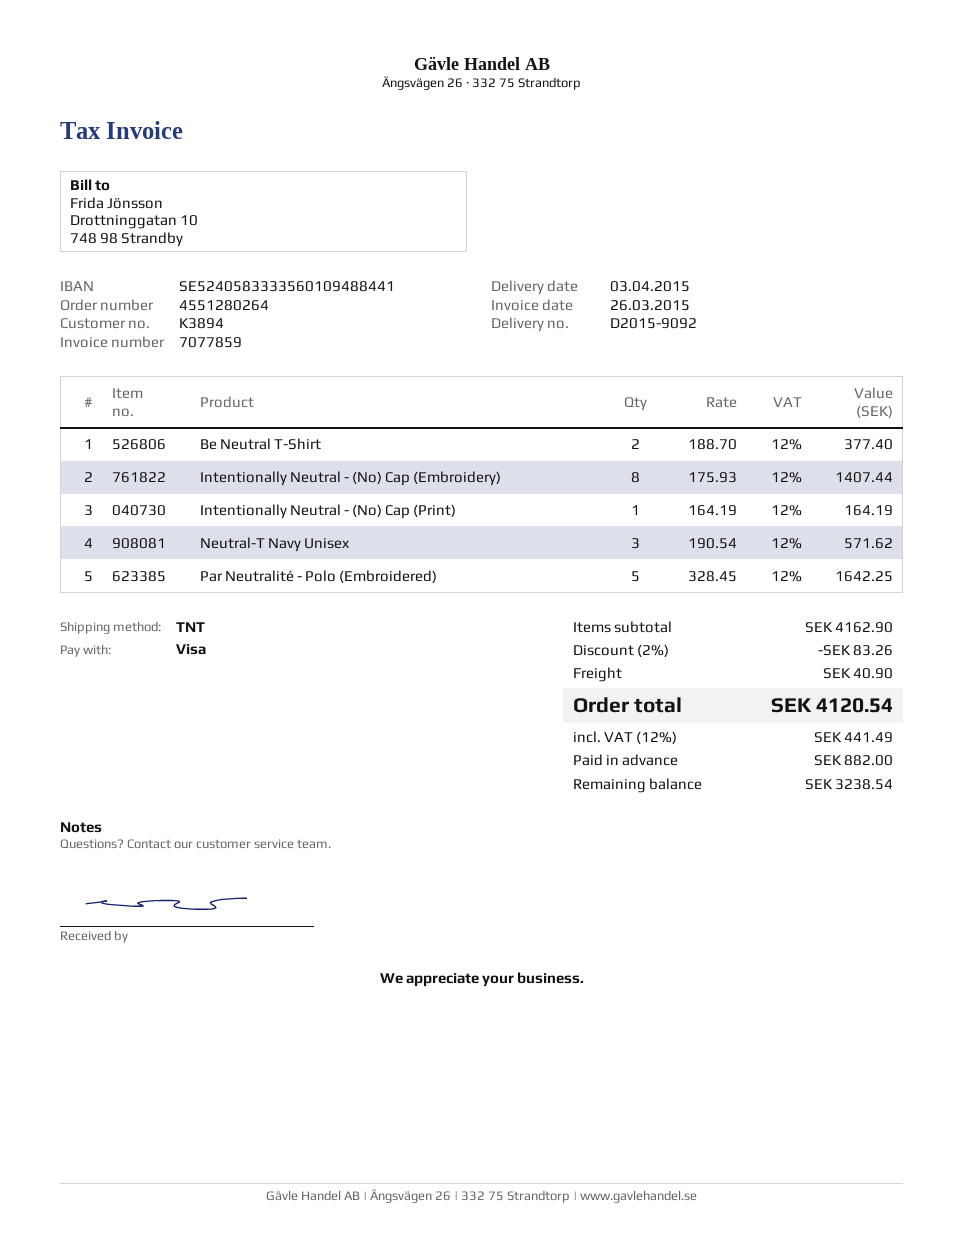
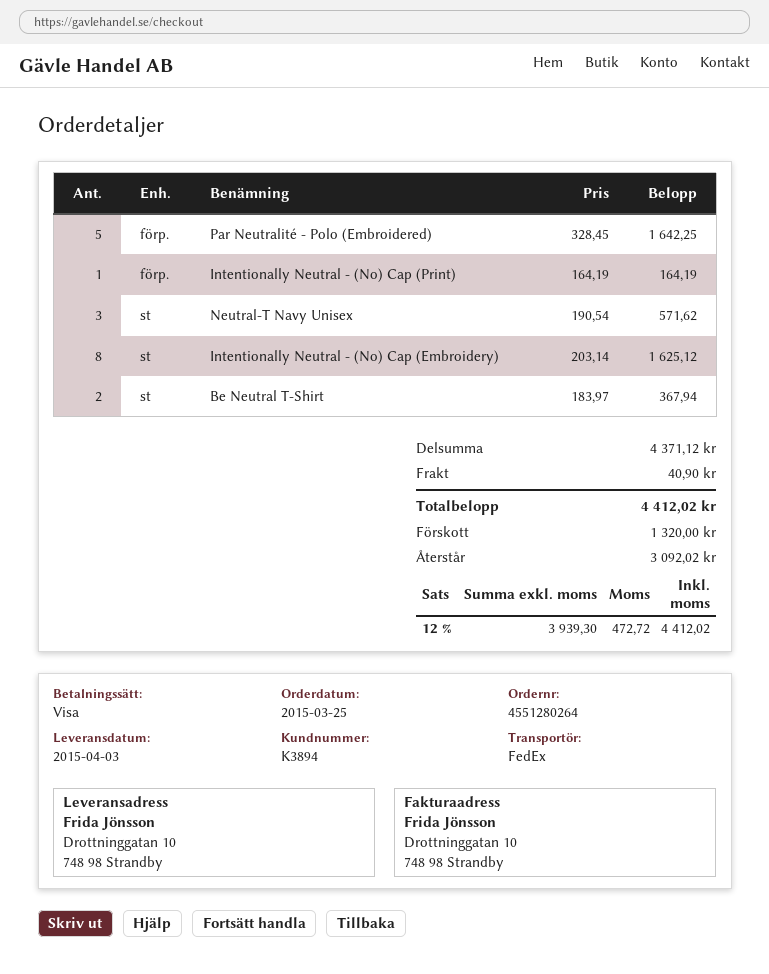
shipping method: TNT -> FedEx
Be Neutral T-Shirt: 2 x 188.70 = 377.40 -> 2 x 183.97 = 367.94
Intentionally Neutral - (No) Cap (Embroidery): 8 x 175.93 = 1407.44 -> 8 x 203.14 = 1625.12
subtotal: 4162.90 -> 4371.12
discount: 2% = 83.26 -> none
tax: 12% = 441.49 -> 12% = 472.72
total: 4120.54 -> 4412.02
deposit: 882.00 -> 1320.00
balance: 3238.54 -> 3092.02

